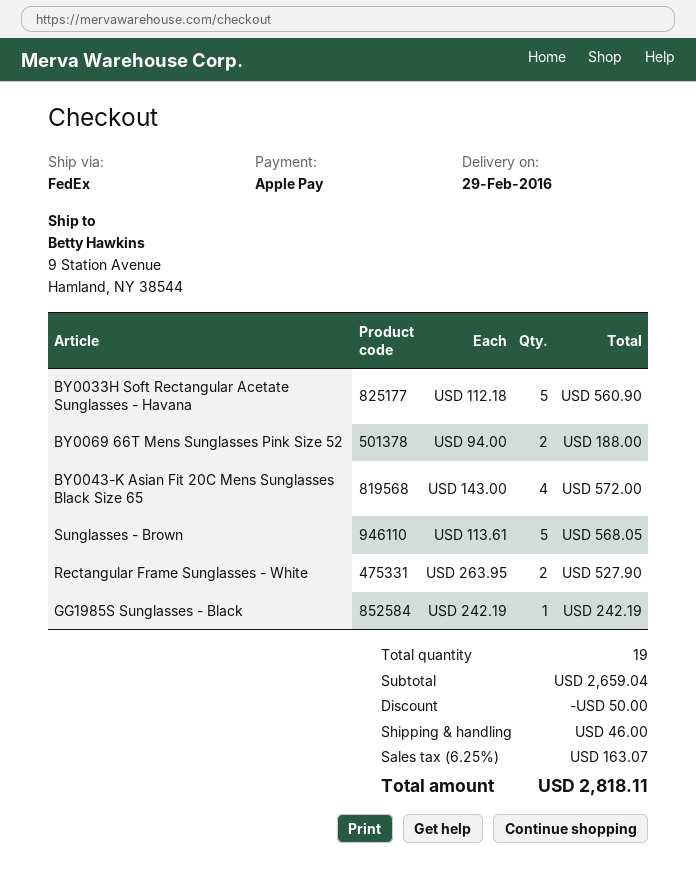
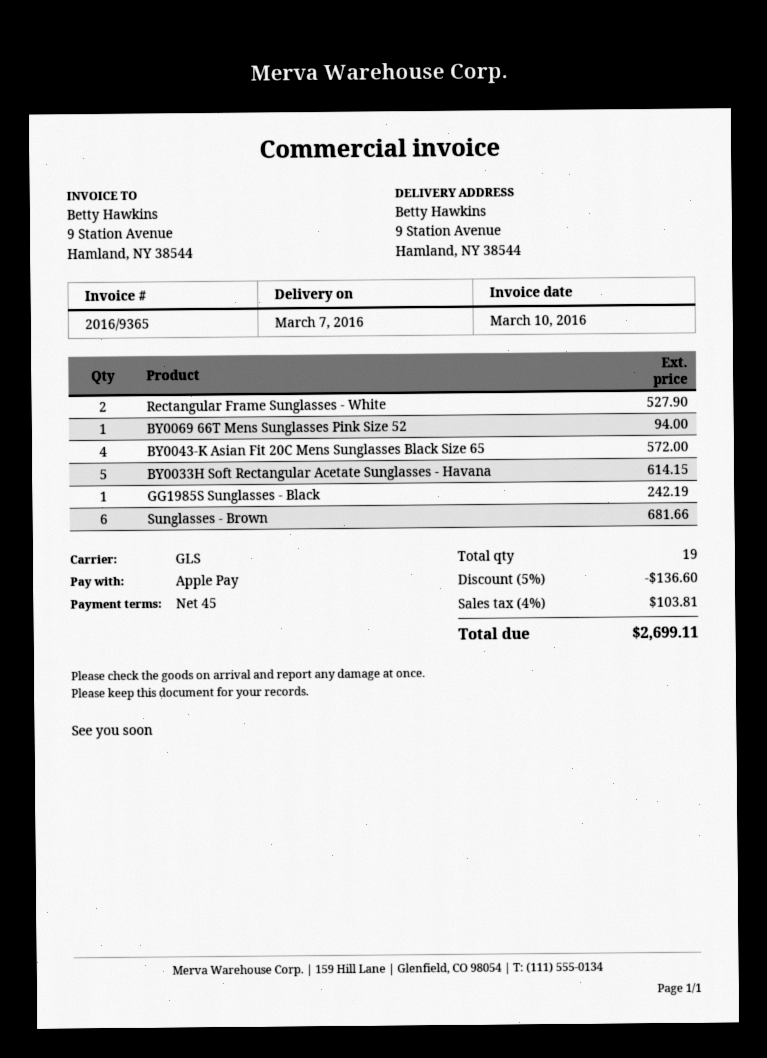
delivery date: 2016-02-29 -> 2016-03-07
shipping method: FedEx -> GLS
BY0033H Soft Rectangular Acetate Sunglasses - Havana: 5 for 560.90 -> 5 for 614.15
BY0069 66T Mens Sunglasses Pink Size 52: 2 for 188.00 -> 1 for 94.00
Sunglasses - Brown: 5 for 568.05 -> 6 for 681.66
discount: 50.00 -> 136.60
shipping: 46.00 -> none
tax: 6.25% = 163.07 -> 4% = 103.81
total: 2818.11 -> 2699.11

